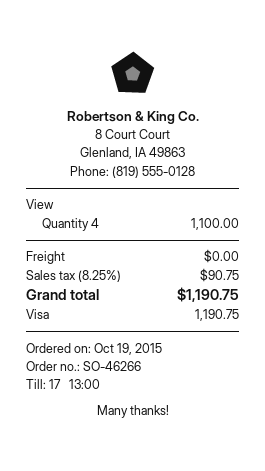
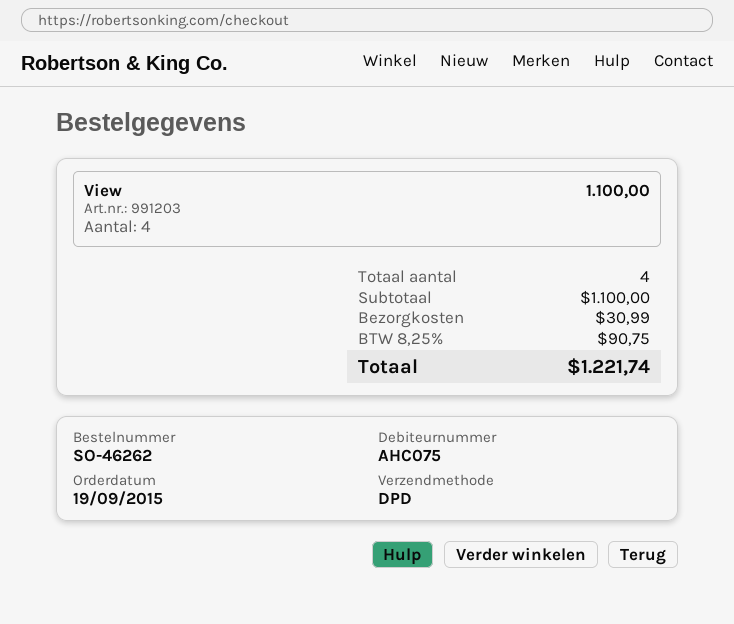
order number: SO-46266 -> SO-46262
order date: 2015-10-19 -> 2015-09-19
shipping: 0.00 -> 30.99
total: 1190.75 -> 1221.74

